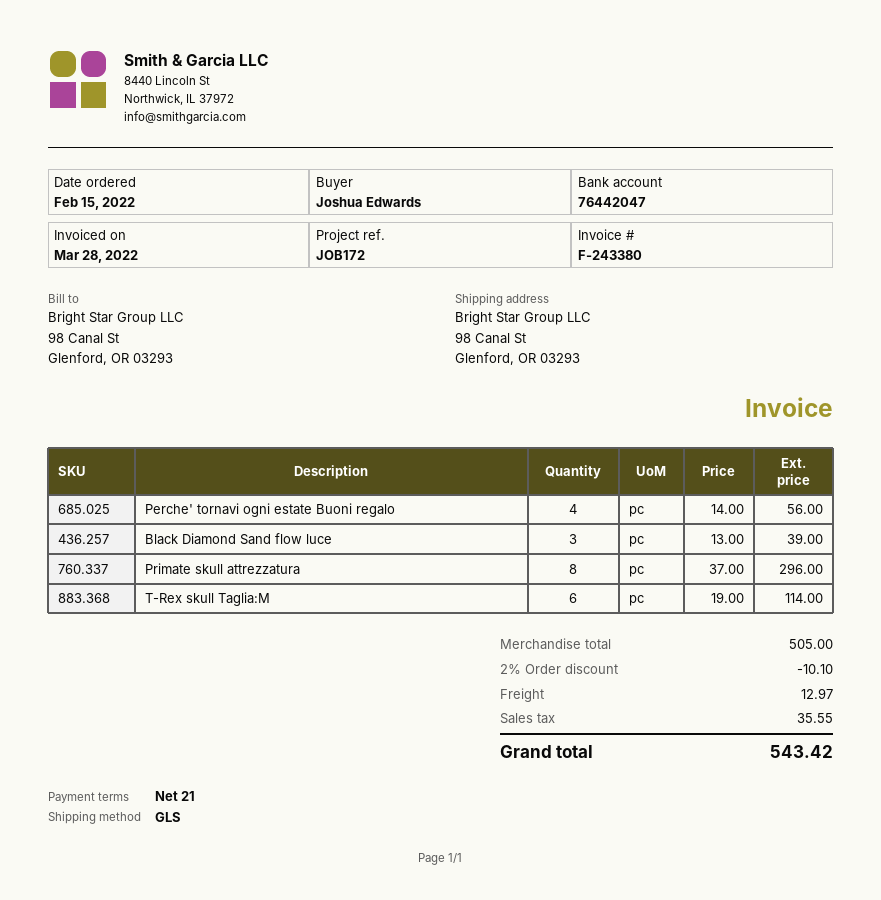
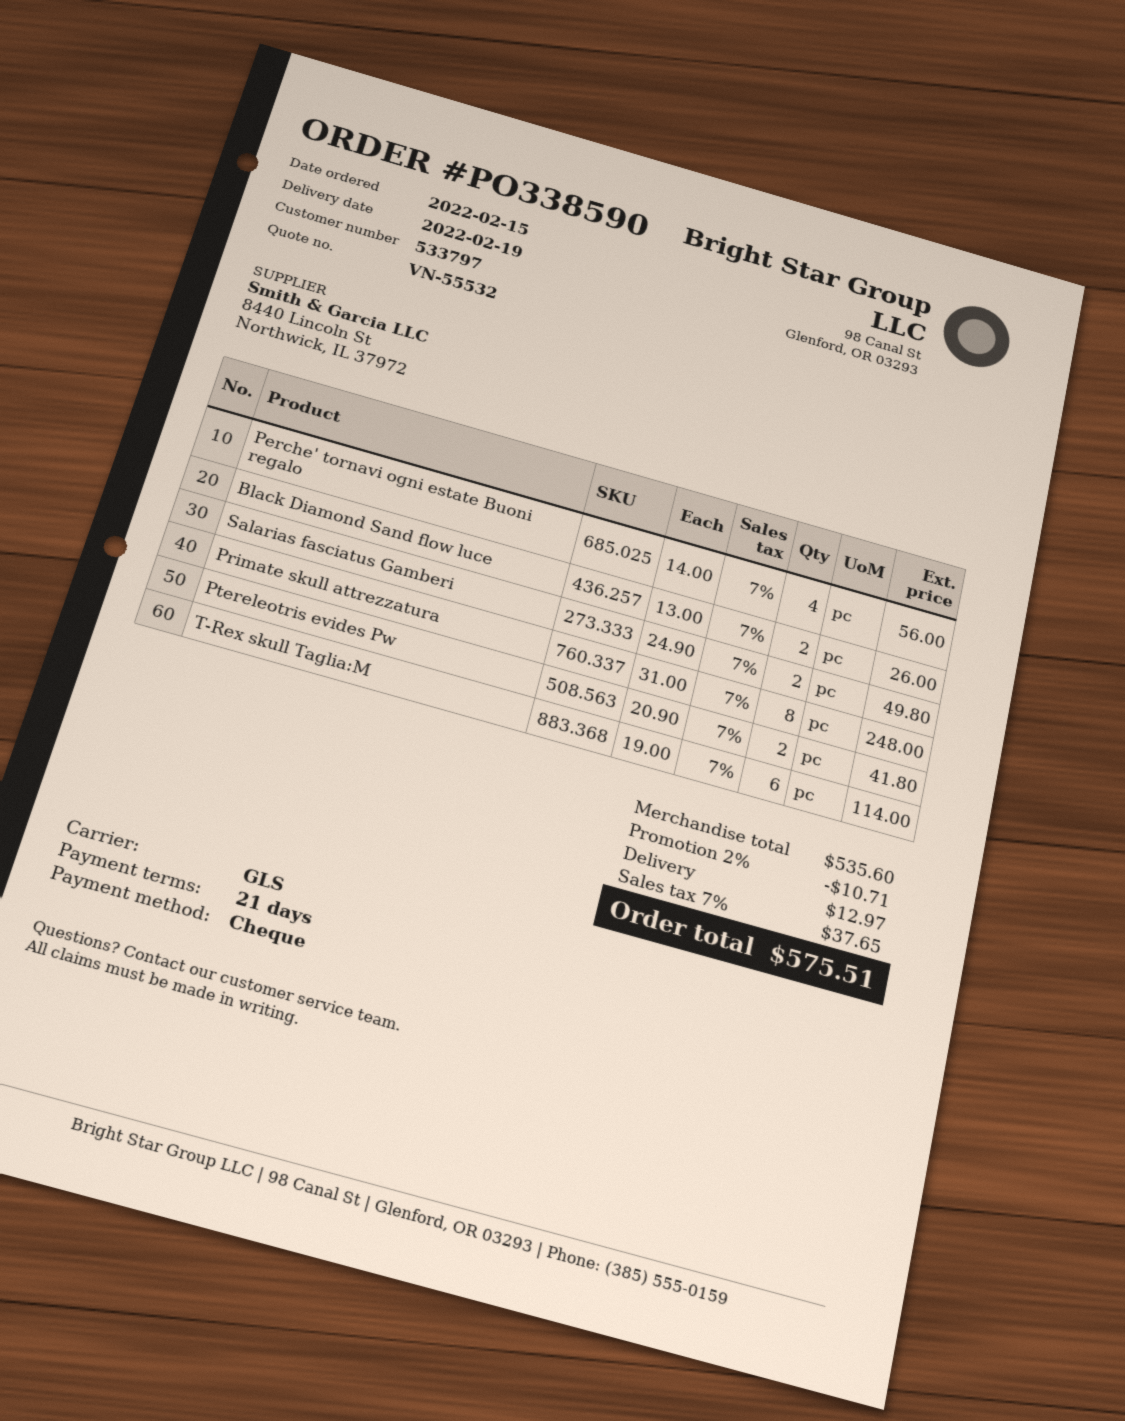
Black Diamond Sand flow luce: 3 x 13.00 = 39.00 -> 2 x 13.00 = 26.00
Primate skull attrezzatura: 8 x 37.00 = 296.00 -> 8 x 31.00 = 248.00
Salarias fasciatus Gamberi: none -> 2 x 24.90 = 49.80
Ptereleotris evides Pw: none -> 2 x 20.90 = 41.80
subtotal: 505.00 -> 535.60
discount: 2% = 10.10 -> 2% = 10.71
tax: 35.55 -> 37.65
total: 543.42 -> 575.51

